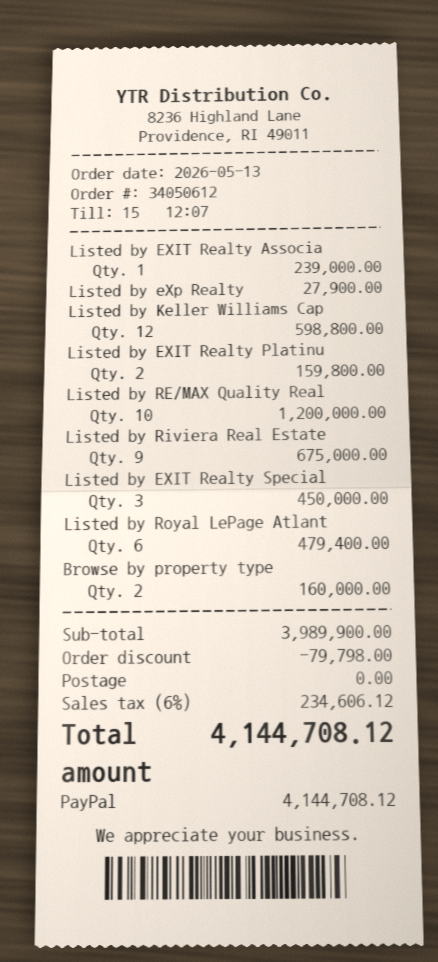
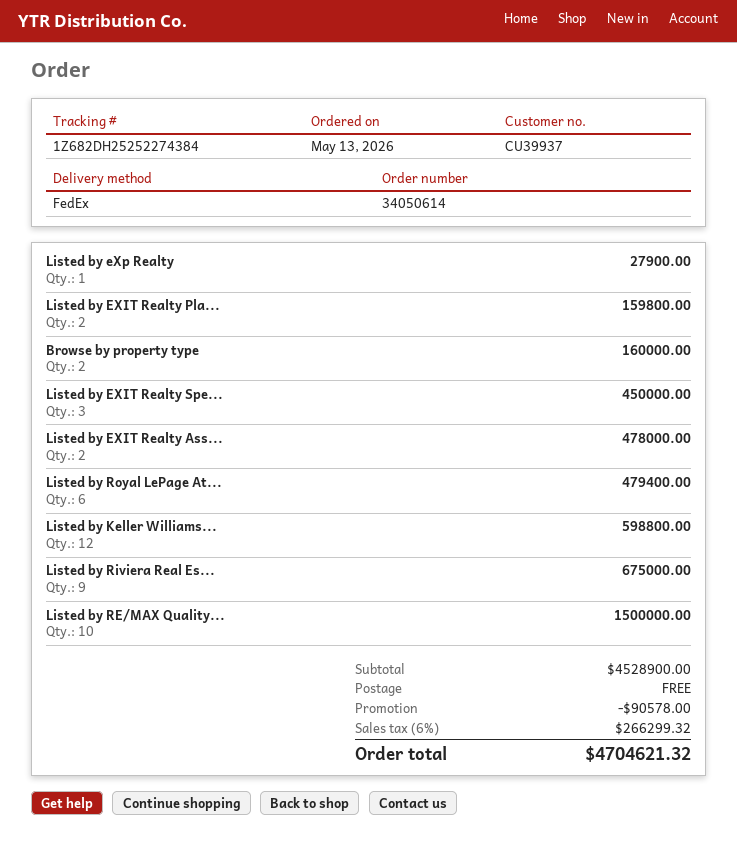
order number: 34050612 -> 34050614
Listed by EXIT Realty Associa: 1 for 239000.00 -> 2 for 478000.00
Listed by RE/MAX Quality Real: 10 for 1200000.00 -> 10 for 1500000.00
subtotal: 3989900.00 -> 4528900.00
discount: 79798.00 -> 90578.00
tax: 6% = 234606.12 -> 6% = 266299.32
total: 4144708.12 -> 4704621.32

